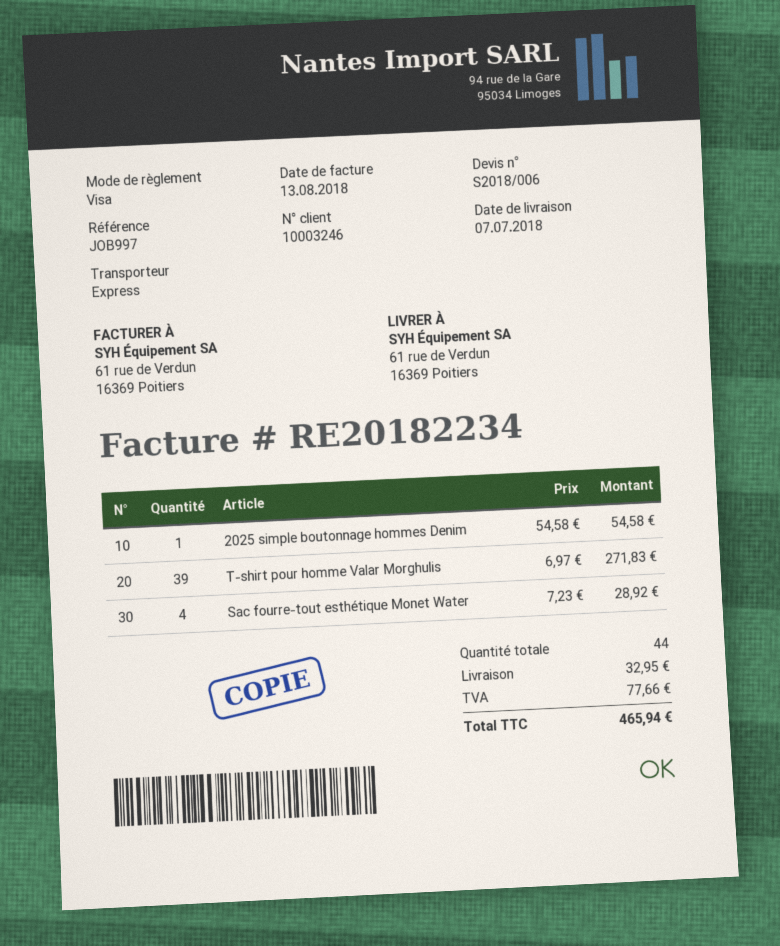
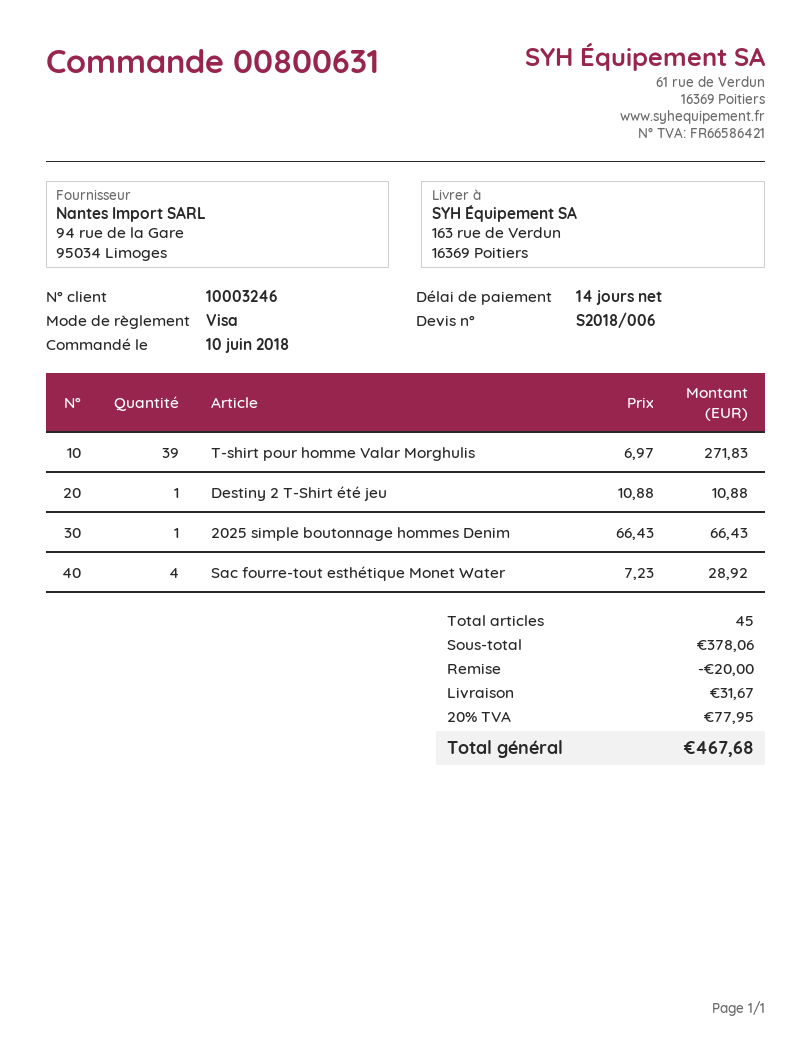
ship to: 61 rue de Verdun, 16369 Poitiers -> 163 rue de Verdun, 16369 Poitiers
2025 simple boutonnage hommes Denim: 1 x 54.58 = 54.58 -> 1 x 66.43 = 66.43
Destiny 2 T-Shirt été jeu: none -> 1 x 10.88 = 10.88
total quantity: 44 -> 45
discount: none -> 20.00
shipping: 32.95 -> 31.67
tax: 77.66 -> 77.95
total: 465.94 -> 467.68

